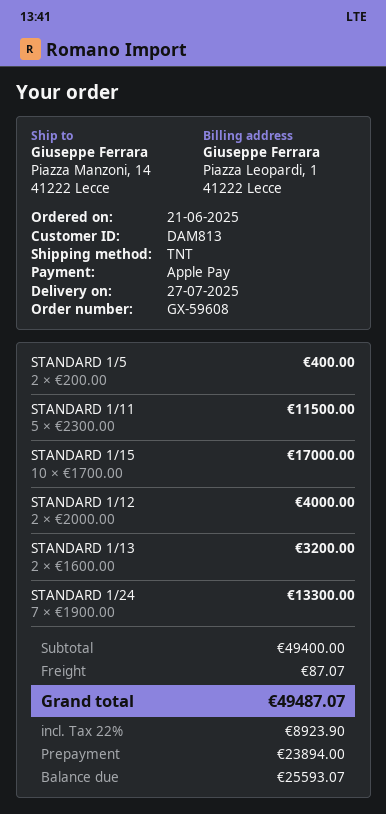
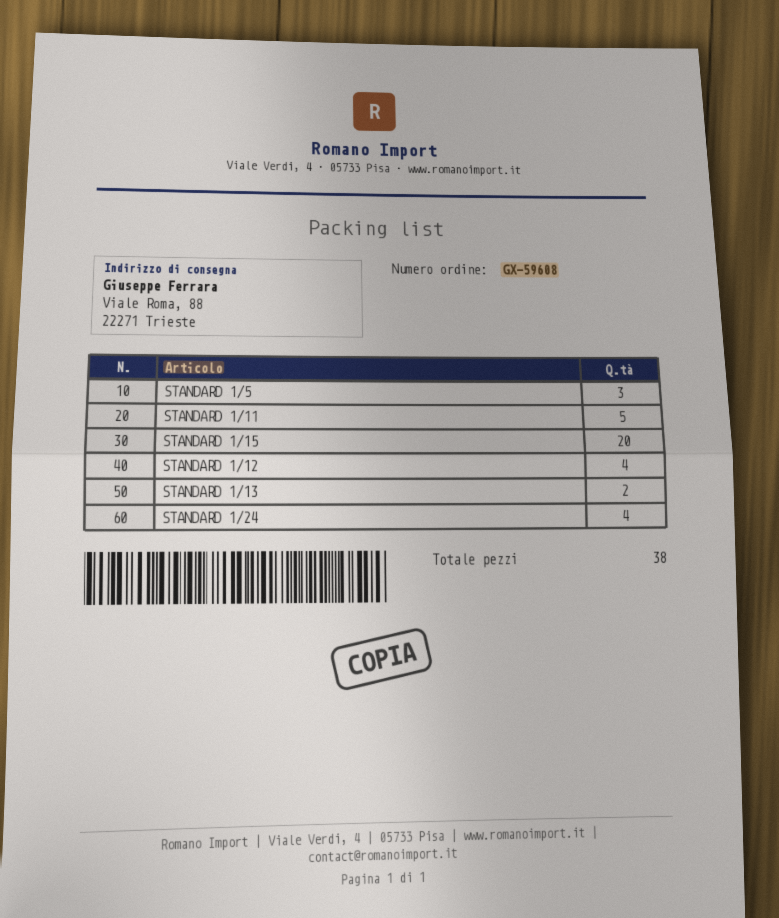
ship to: Piazza Manzoni, 14, 41222 Lecce -> Viale Roma, 88, 22271 Trieste
STANDARD 1/5: 2 -> 3
STANDARD 1/15: 10 -> 20
STANDARD 1/12: 2 -> 4
STANDARD 1/24: 7 -> 4

